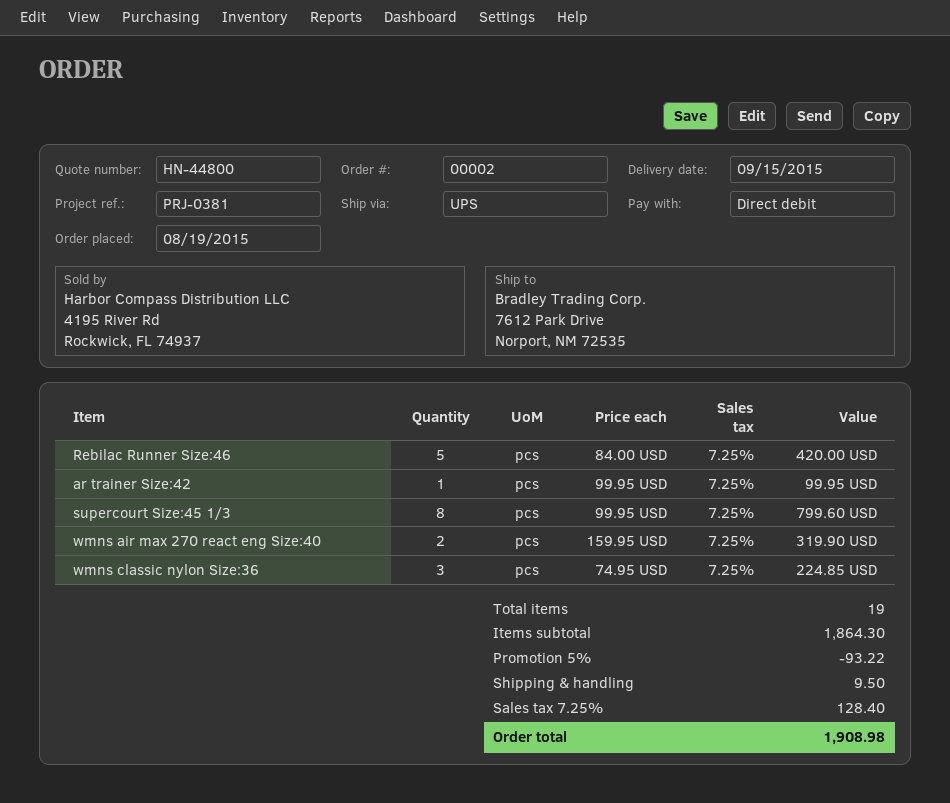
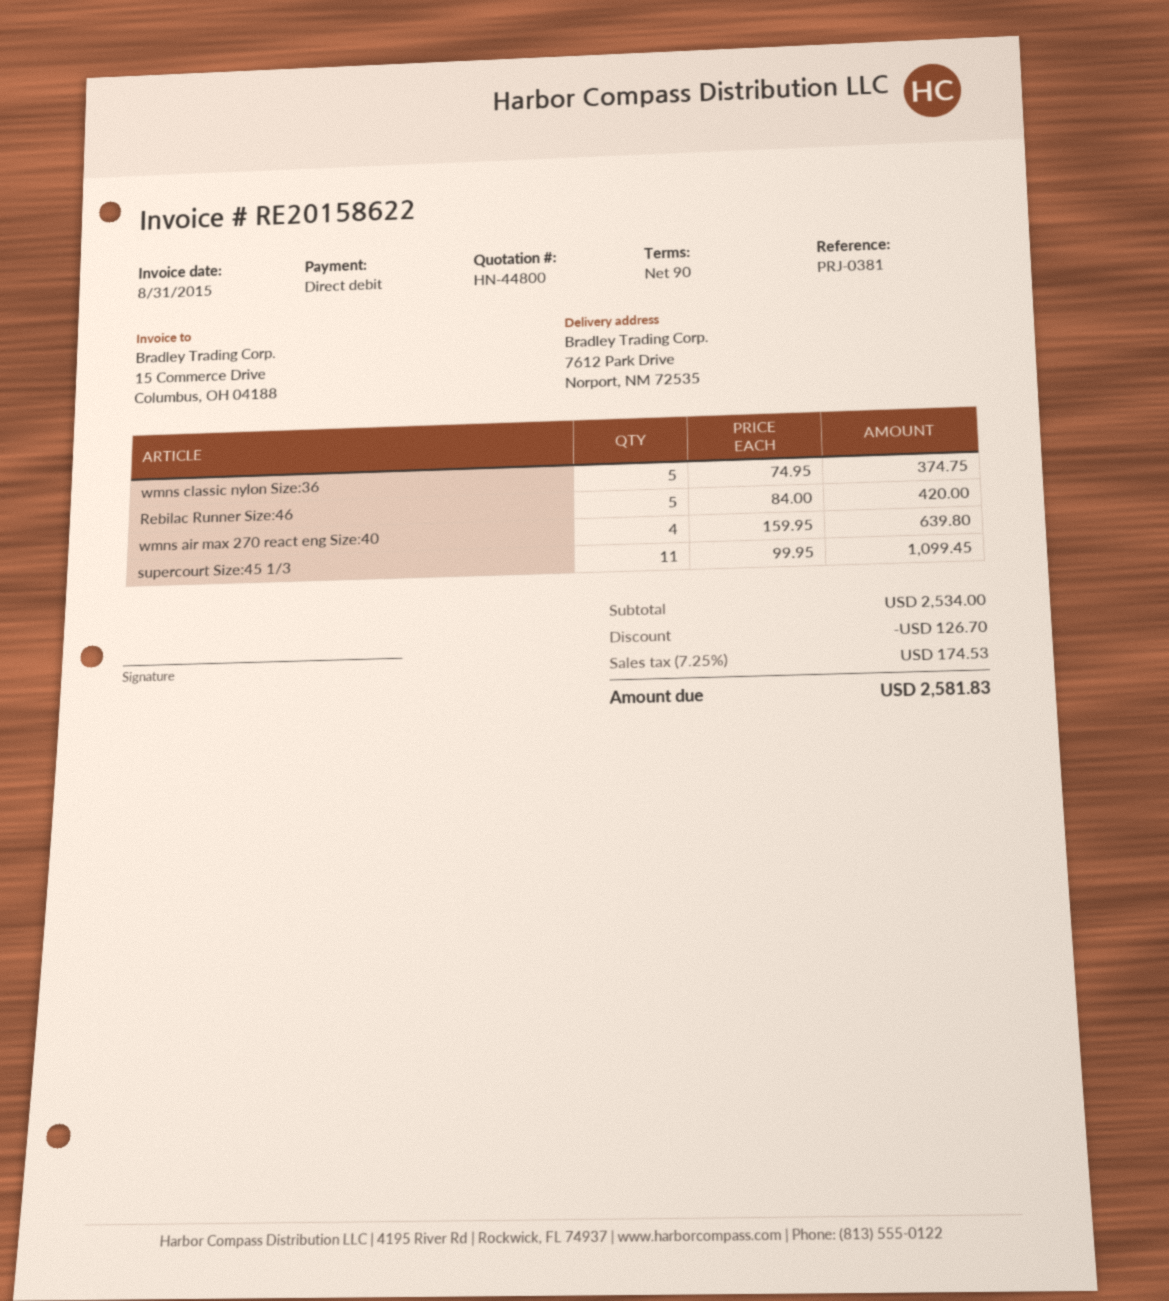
ar trainer Size:42: 1 x 99.95 = 99.95 -> none
supercourt Size:45 1/3: 8 x 99.95 = 799.60 -> 11 x 99.95 = 1099.45
wmns air max 270 react eng Size:40: 2 x 159.95 = 319.90 -> 4 x 159.95 = 639.80
wmns classic nylon Size:36: 3 x 74.95 = 224.85 -> 5 x 74.95 = 374.75
subtotal: 1864.30 -> 2534.00
discount: 93.22 -> 126.70
shipping: 9.50 -> none
tax: 7.25% = 128.40 -> 7.25% = 174.53
total: 1908.98 -> 2581.83

